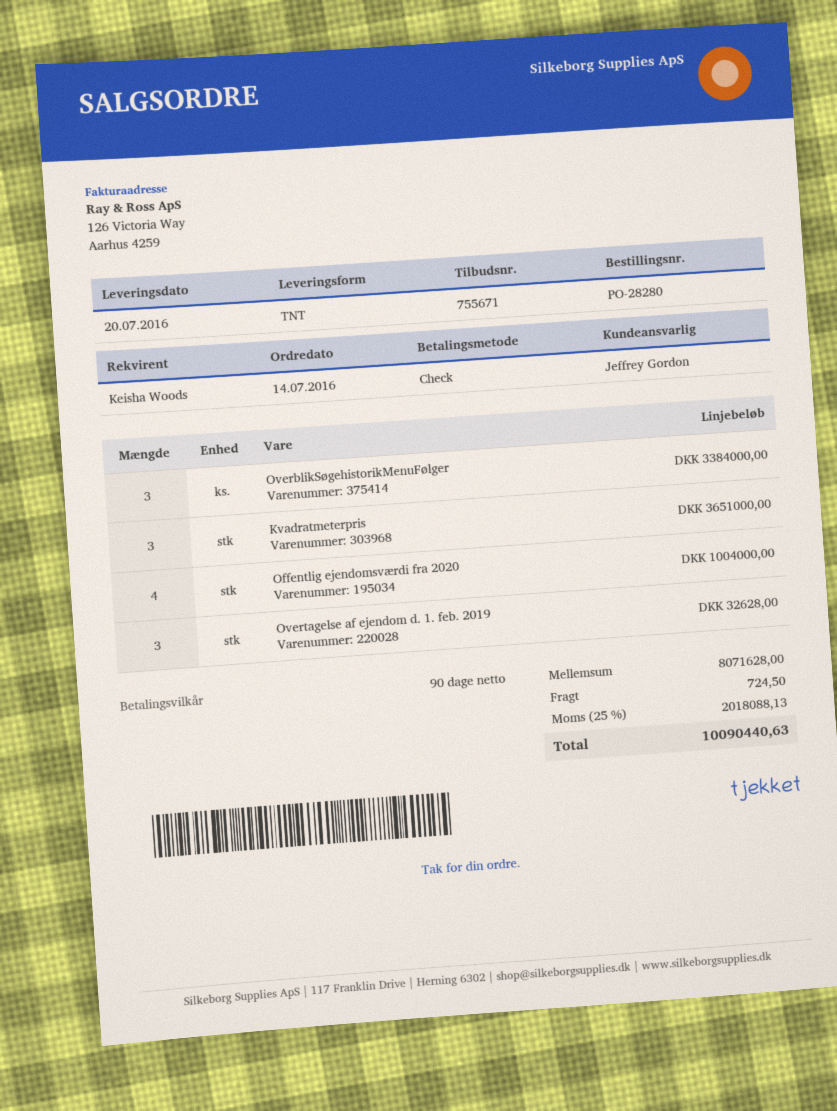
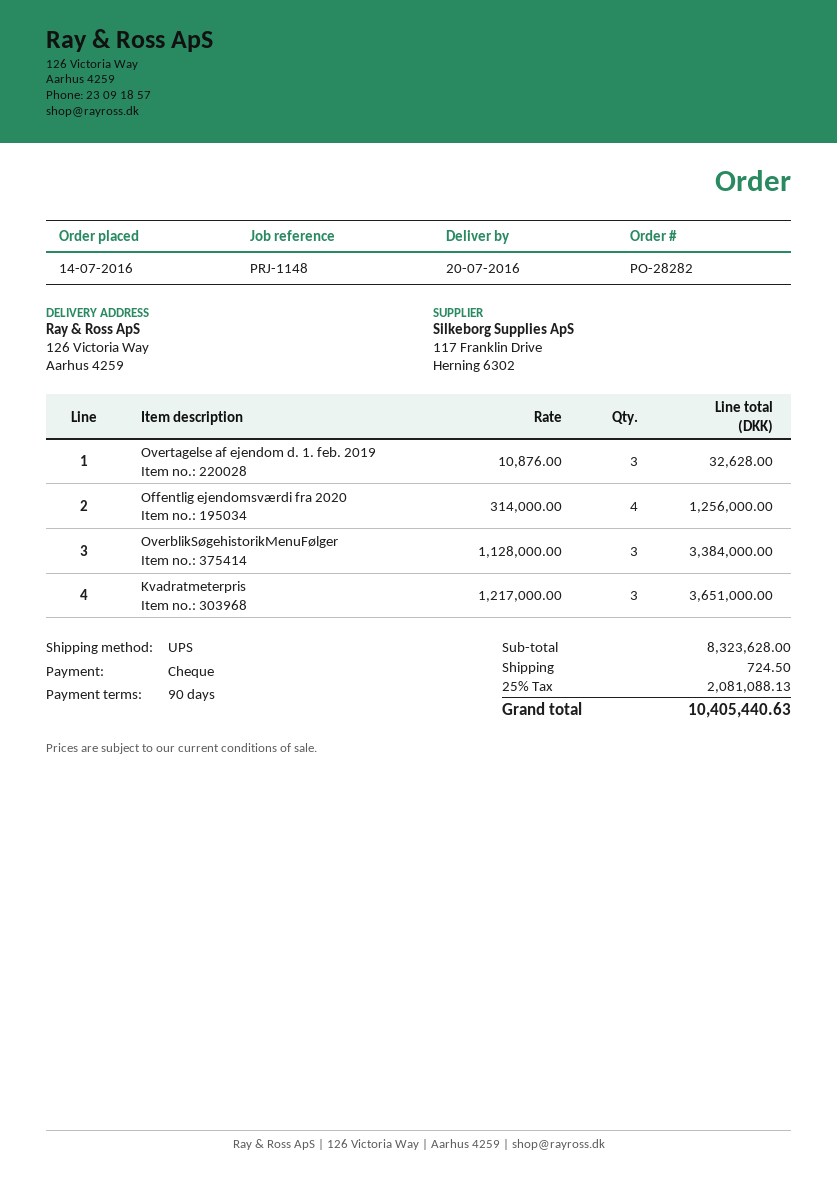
order number: PO-28280 -> PO-28282
shipping method: TNT -> UPS
Offentlig ejendomsværdi fra 2020: 4 for 1004000.00 -> 4 for 1256000.00
subtotal: 8071628.00 -> 8323628.00
tax: 25% = 2018088.13 -> 25% = 2081088.13
total: 10090440.63 -> 10405440.63

